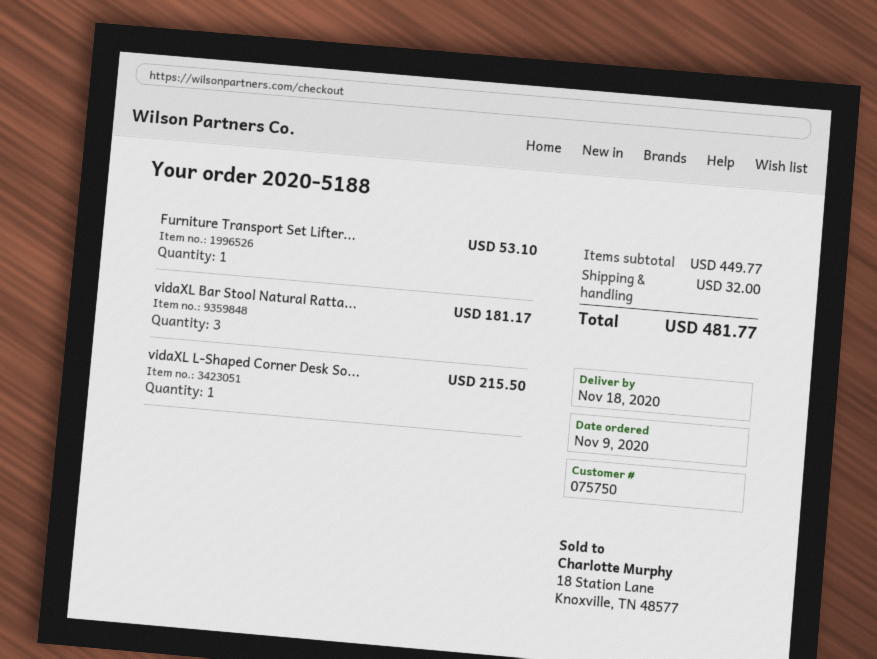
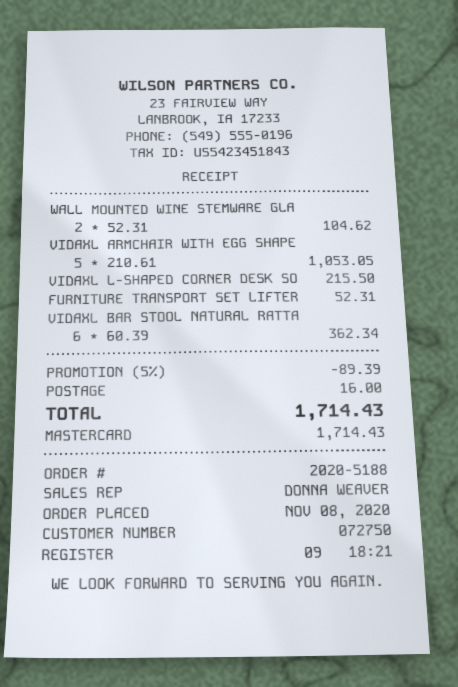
order date: 2020-11-09 -> 2020-11-08
customer number: 075750 -> 072750
Furniture Transport Set Lifter...: 1 for 53.10 -> 1 for 52.31
vidaXL Bar Stool Natural Ratta...: 3 for 181.17 -> 6 for 362.34
WALL MOUNTED WINE STEMWARE GLA: none -> 2 for 104.62
VIDAXL ARMCHAIR WITH EGG SHAPE: none -> 5 for 1053.05
discount: none -> 5% = 89.39
shipping: 32.00 -> 16.00
total: 481.77 -> 1714.43

